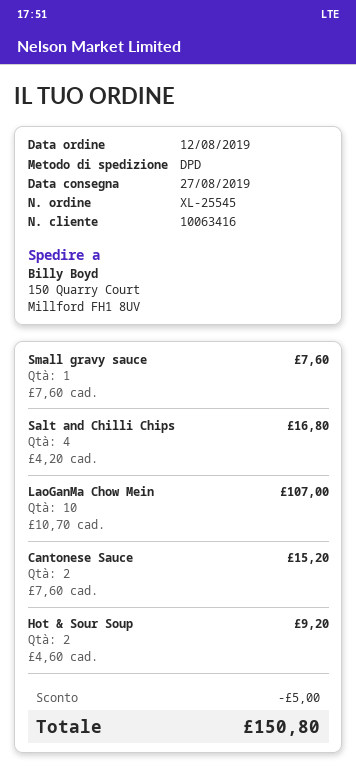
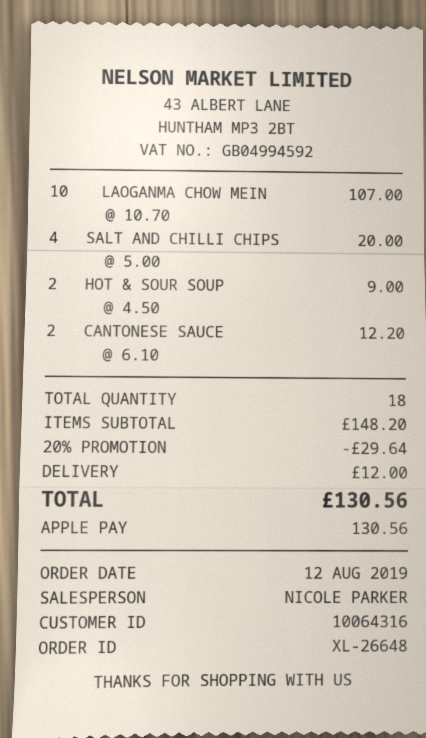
order number: XL-25545 -> XL-26648
customer number: 10063416 -> 10064316
Small gravy sauce: 1 x 7.60 = 7.60 -> none
Salt and Chilli Chips: 4 x 4.20 = 16.80 -> 4 x 5.00 = 20.00
Cantonese Sauce: 2 x 7.60 = 15.20 -> 2 x 6.10 = 12.20
Hot & Sour Soup: 2 x 4.60 = 9.20 -> 2 x 4.50 = 9.00
discount: 5.00 -> 29.64
shipping: none -> 12.00
total: 150.80 -> 130.56

